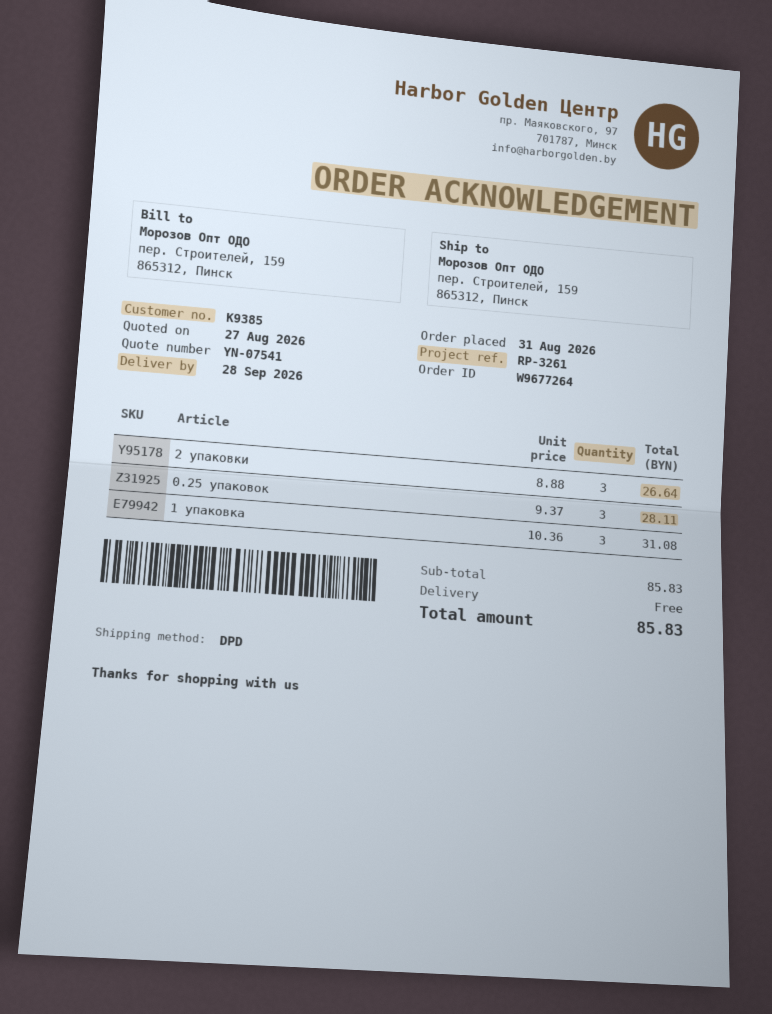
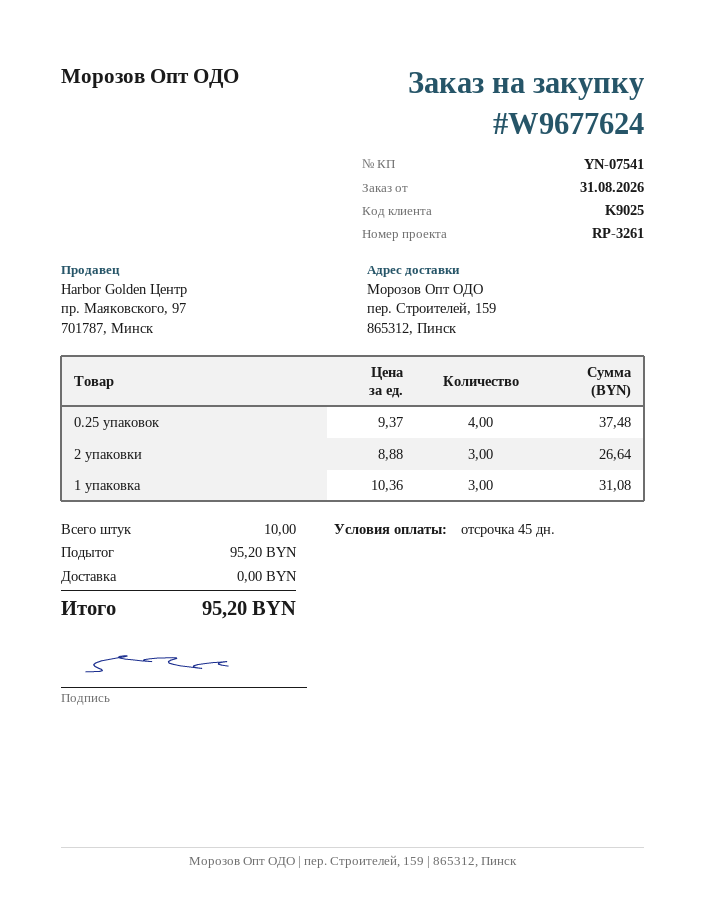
order number: W9677264 -> W9677624
customer number: K9385 -> K9025
0.25 упаковок: 3 x 9.37 = 28.11 -> 4 x 9.37 = 37.48
subtotal: 85.83 -> 95.20
total: 85.83 -> 95.20

